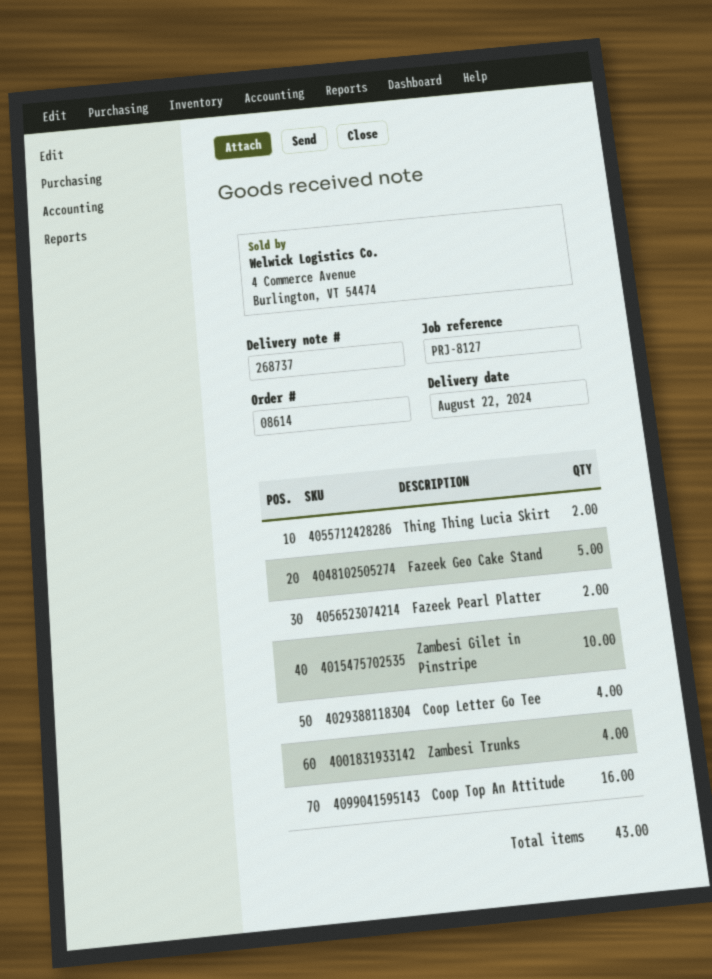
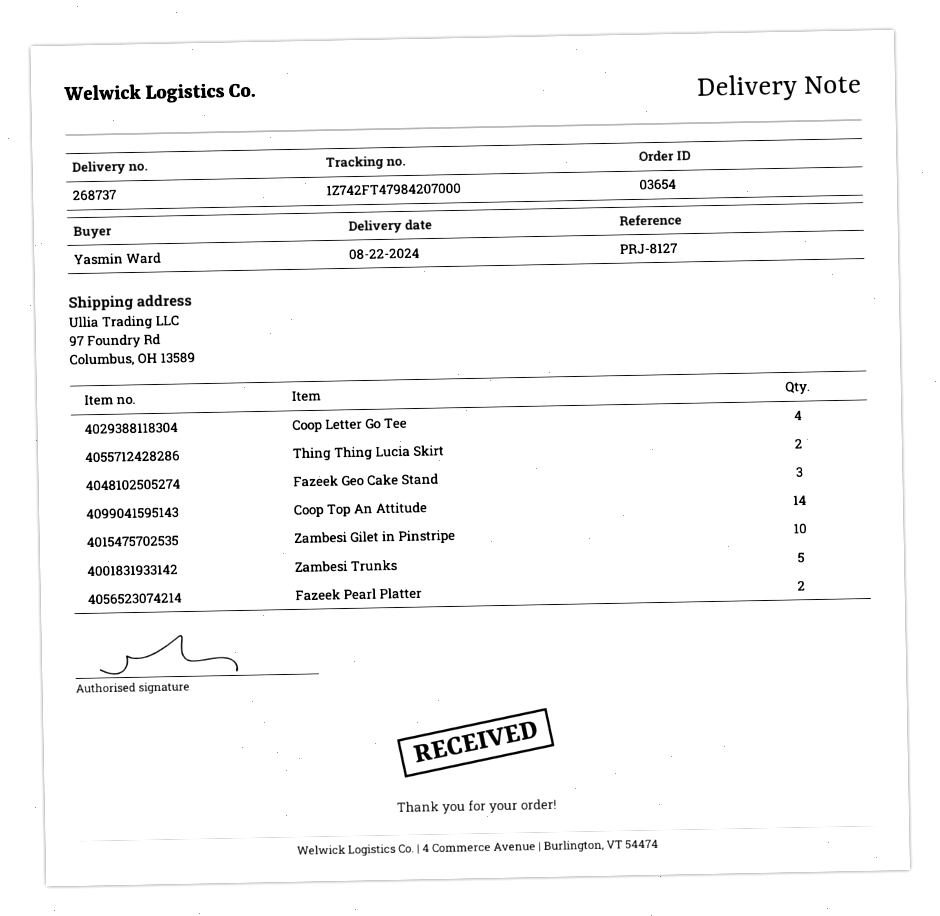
order number: 08614 -> 03654
Fazeek Geo Cake Stand: 5 -> 3
Zambesi Trunks: 4 -> 5
Coop Top An Attitude: 16 -> 14

